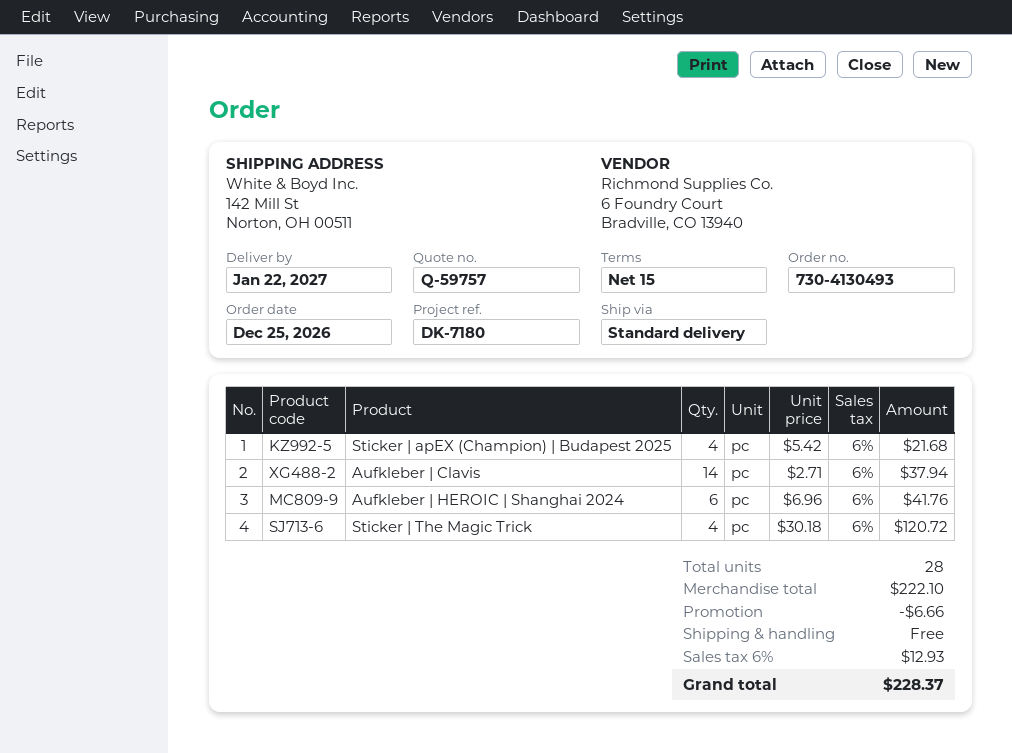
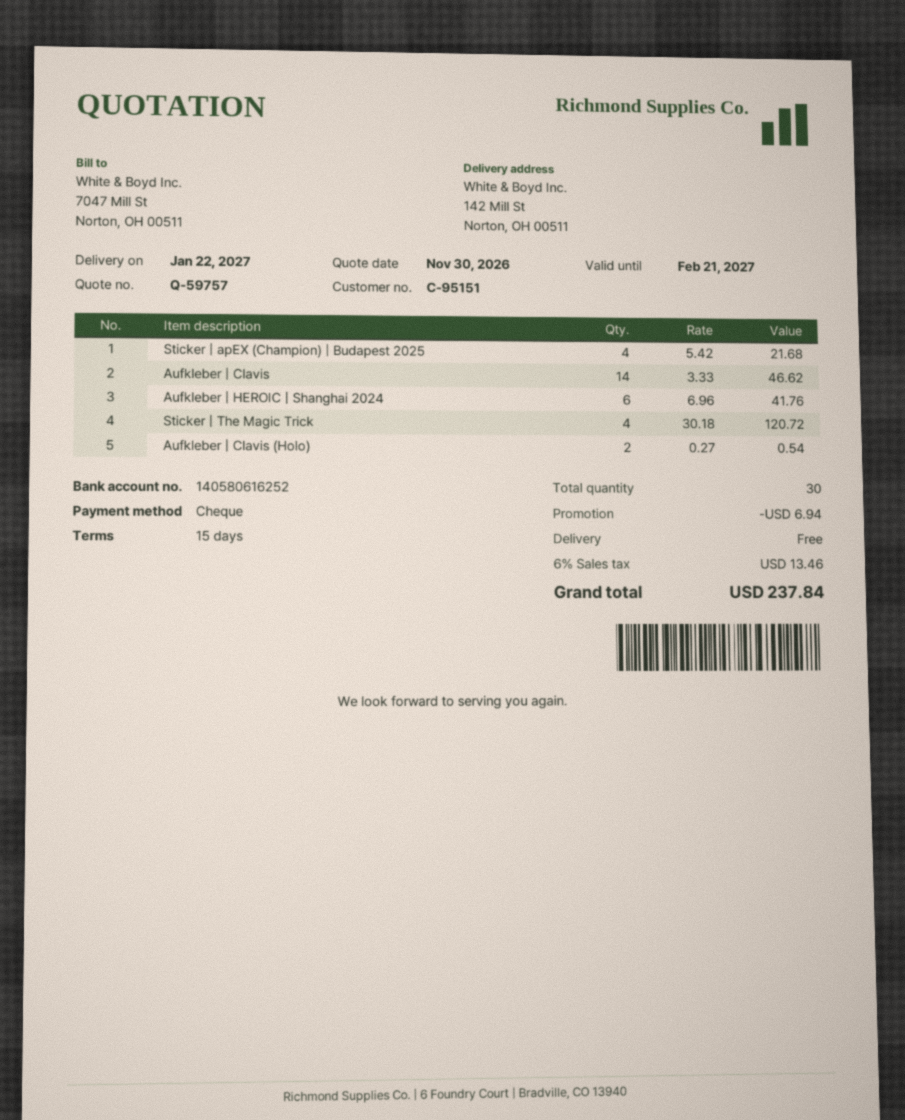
Aufkleber | Clavis: 14 x 2.71 = 37.94 -> 14 x 3.33 = 46.62
Aufkleber | Clavis (Holo): none -> 2 x 0.27 = 0.54
total quantity: 28 -> 30
discount: 6.66 -> 6.94
tax: 6% = 12.93 -> 6% = 13.46
total: 228.37 -> 237.84

